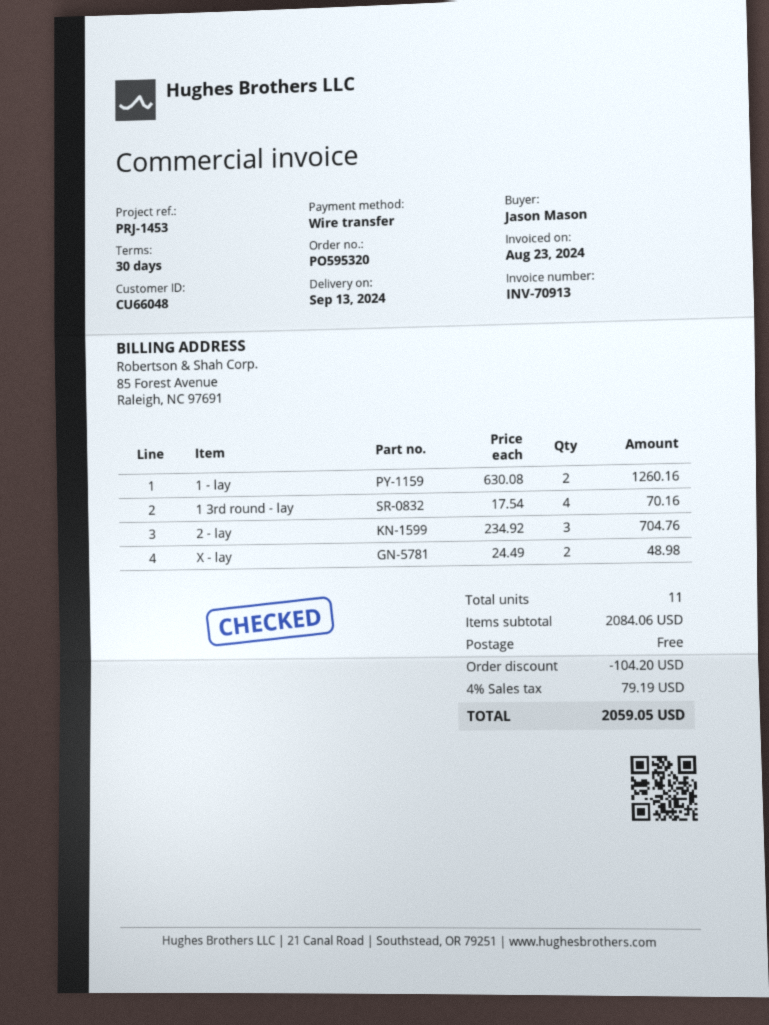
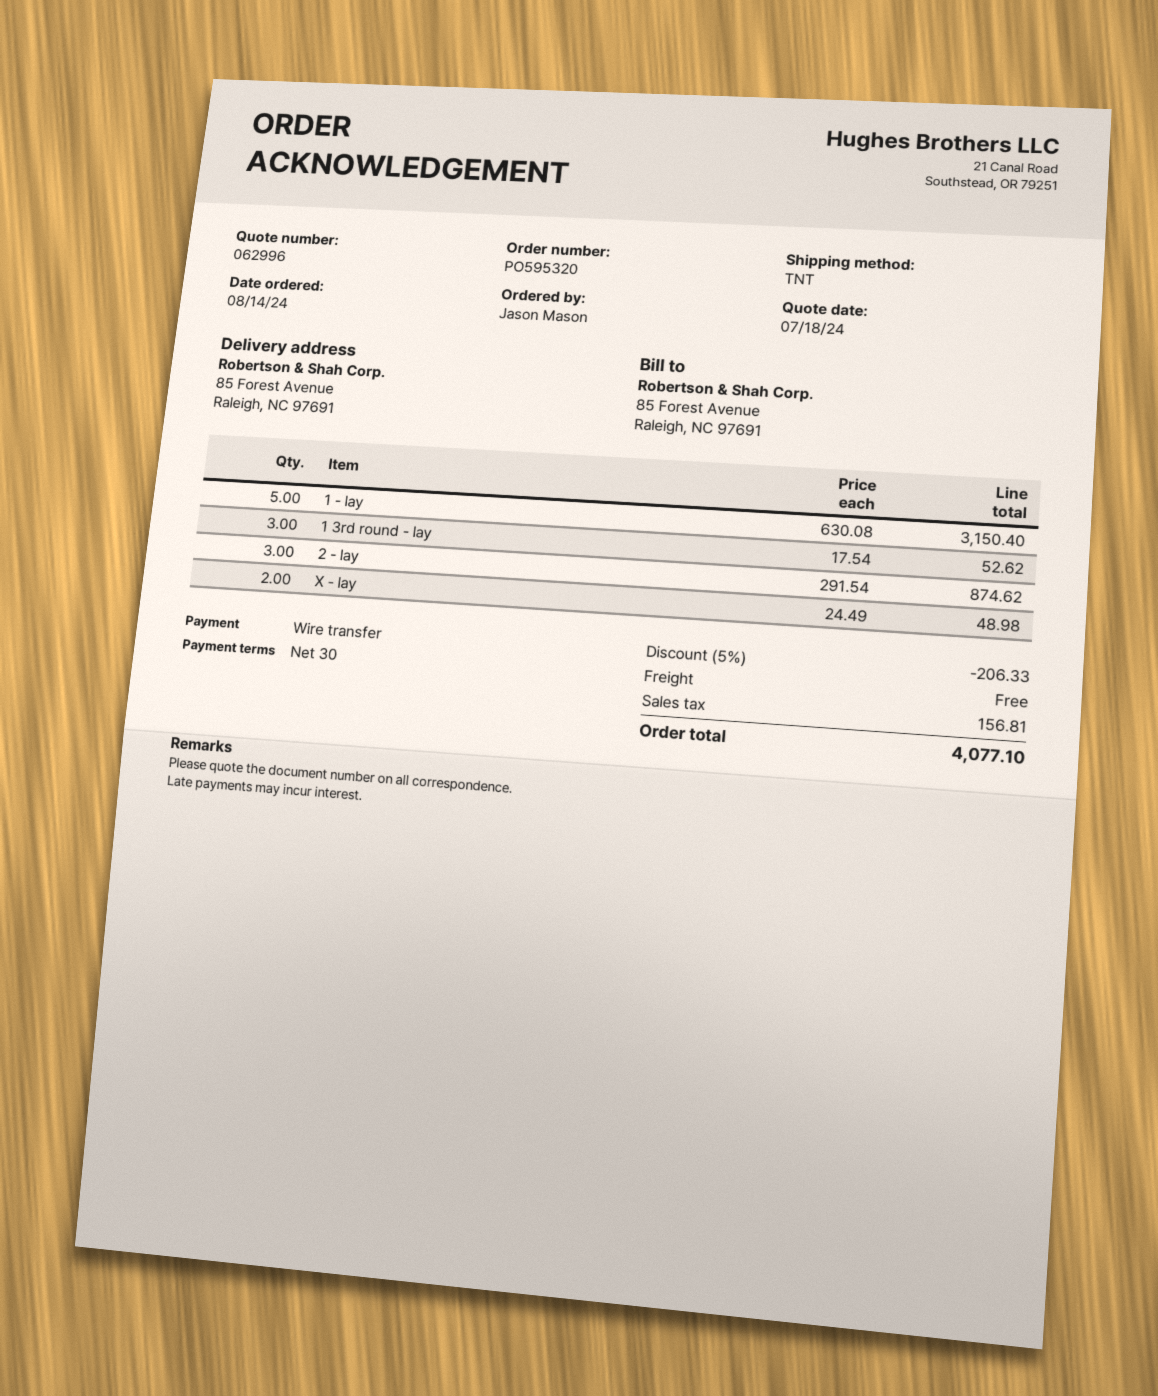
1 - lay: 2 x 630.08 = 1260.16 -> 5 x 630.08 = 3150.40
1 3rd round - lay: 4 x 17.54 = 70.16 -> 3 x 17.54 = 52.62
2 - lay: 3 x 234.92 = 704.76 -> 3 x 291.54 = 874.62
discount: 104.20 -> 206.33
tax: 79.19 -> 156.81
total: 2059.05 -> 4077.10

